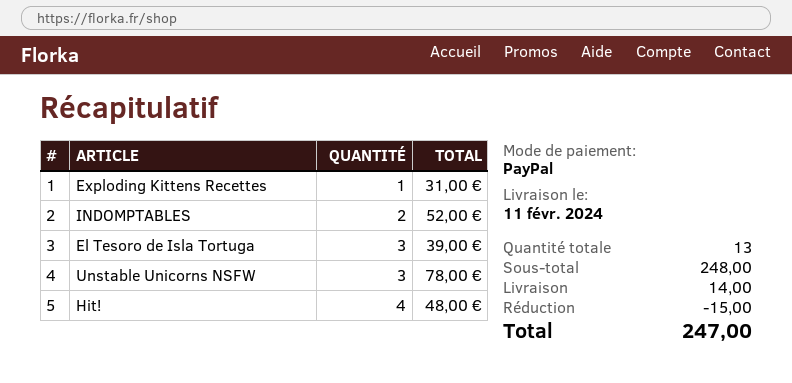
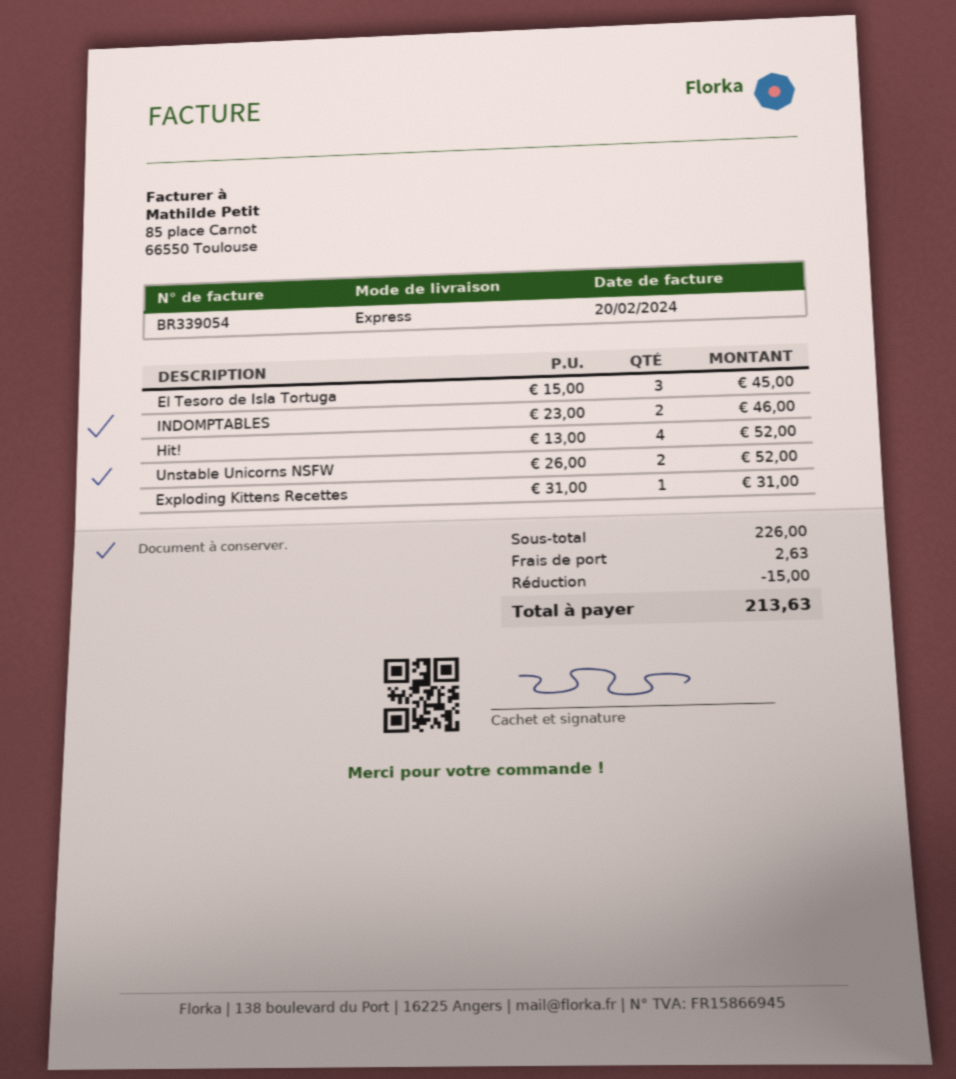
INDOMPTABLES: 2 for 52.00 -> 2 for 46.00
El Tesoro de Isla Tortuga: 3 for 39.00 -> 3 for 45.00
Unstable Unicorns NSFW: 3 for 78.00 -> 2 for 52.00
Hit!: 4 for 48.00 -> 4 for 52.00
subtotal: 248.00 -> 226.00
shipping: 14.00 -> 2.63
total: 247.00 -> 213.63

